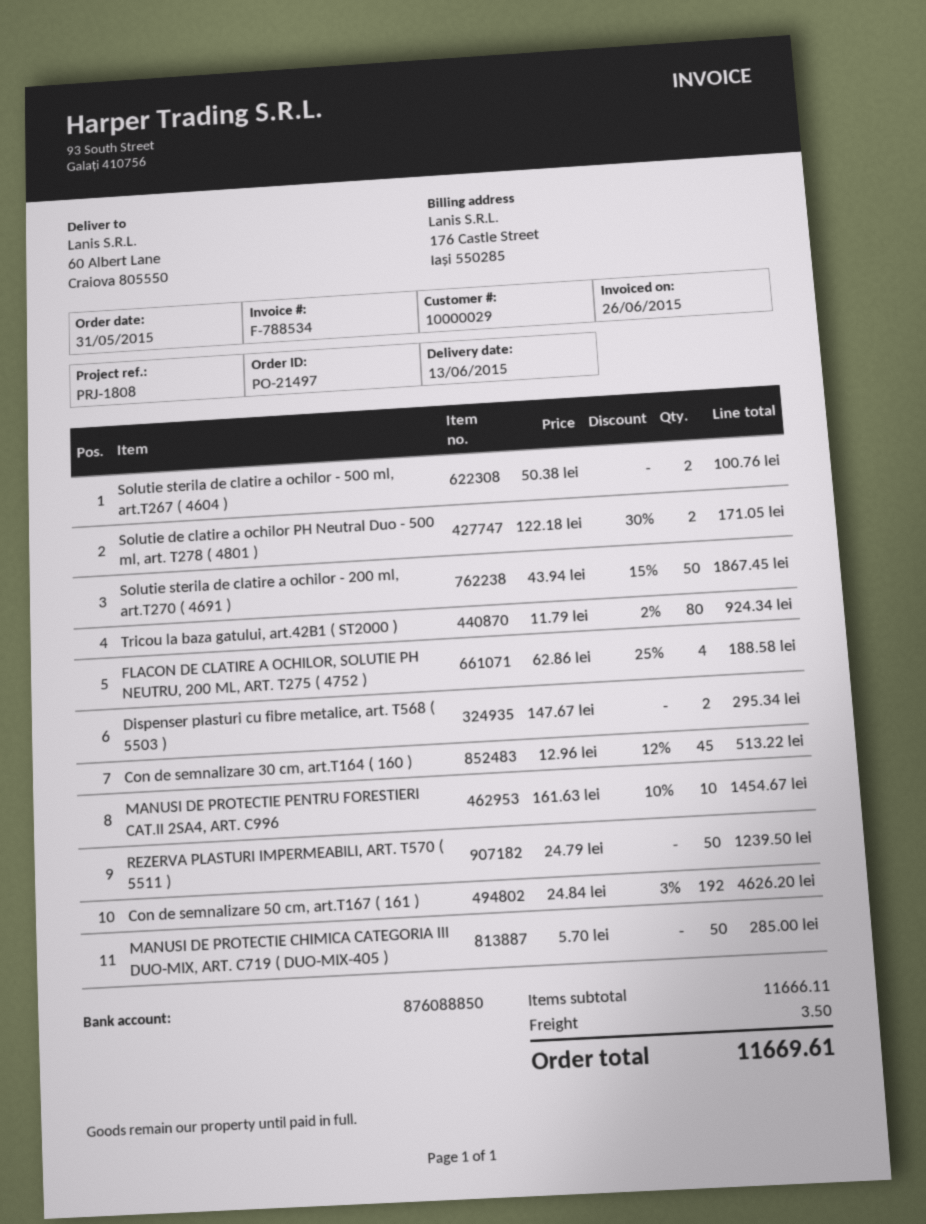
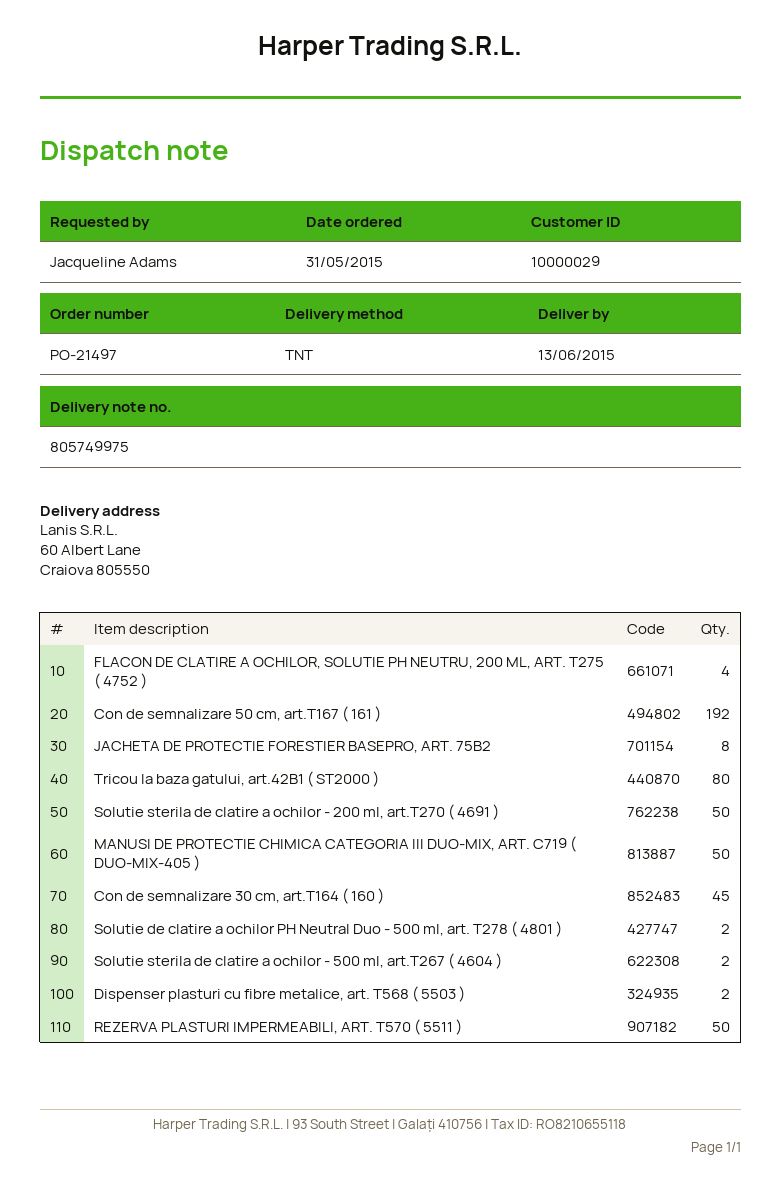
MANUSI DE PROTECTIE PENTRU FORESTIERI CAT.II 2SA4, ART. C996: 10 -> none
JACHETA DE PROTECTIE FORESTIER BASEPRO, ART. 75B2: none -> 8

